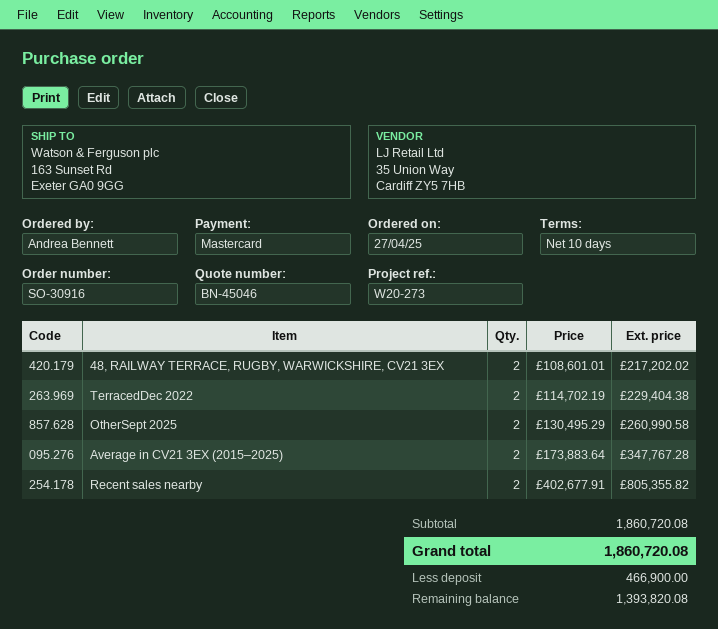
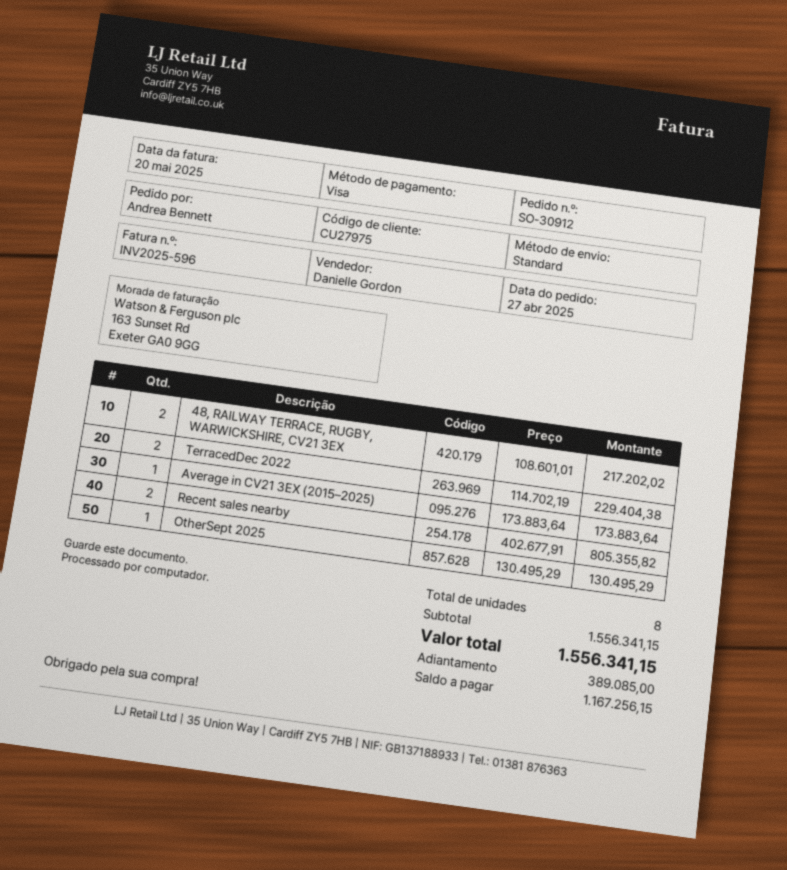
order number: SO-30916 -> SO-30912
payment method: Mastercard -> Visa
OtherSept 2025: 2 x 130495.29 = 260990.58 -> 1 x 130495.29 = 130495.29
Average in CV21 3EX (2015–2025): 2 x 173883.64 = 347767.28 -> 1 x 173883.64 = 173883.64
subtotal: 1860720.08 -> 1556341.15
total: 1860720.08 -> 1556341.15
deposit: 466900.00 -> 389085.00
balance: 1393820.08 -> 1167256.15

